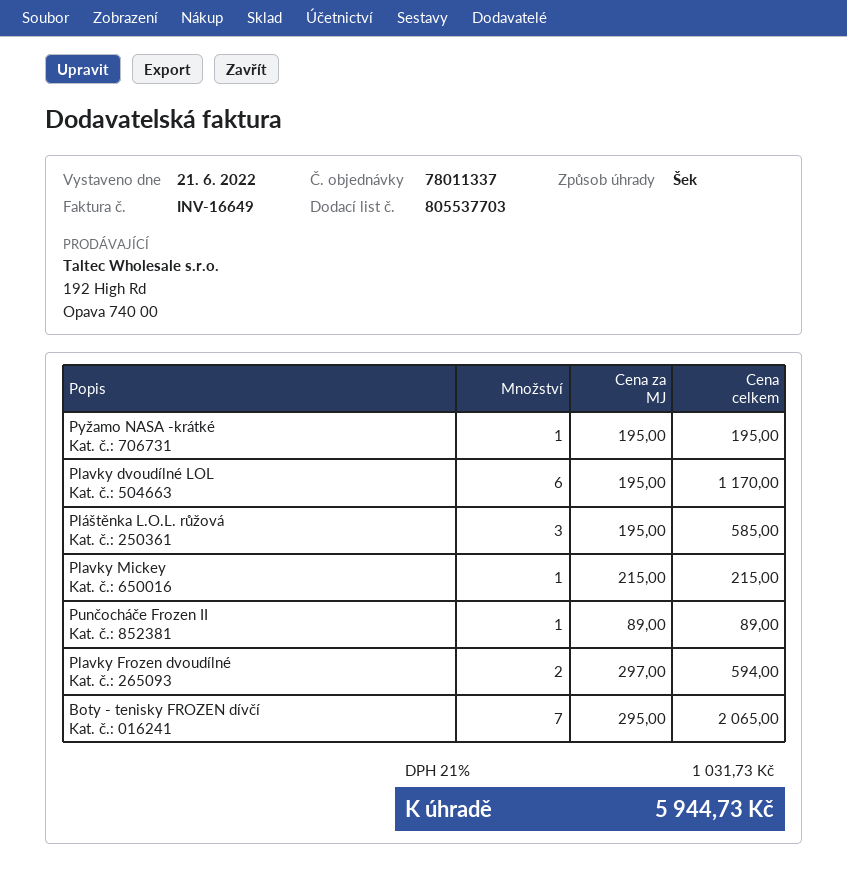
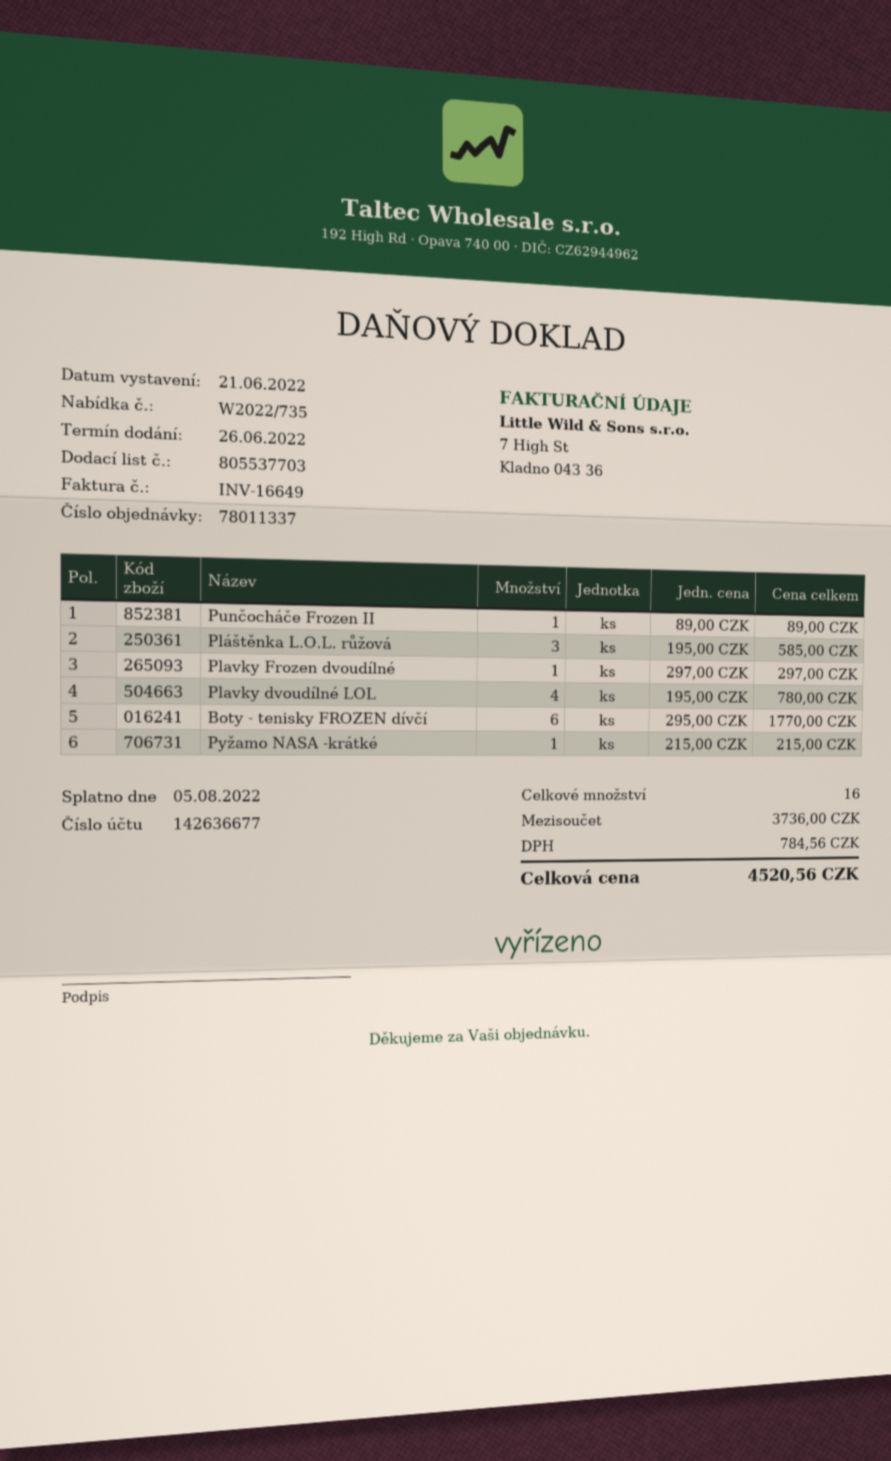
Pyžamo NASA -krátké: 1 x 195.00 = 195.00 -> 1 x 215.00 = 215.00
Plavky dvoudílné LOL: 6 x 195.00 = 1170.00 -> 4 x 195.00 = 780.00
Plavky Mickey: 1 x 215.00 = 215.00 -> none
Plavky Frozen dvoudílné: 2 x 297.00 = 594.00 -> 1 x 297.00 = 297.00
Boty - tenisky FROZEN dívčí: 7 x 295.00 = 2065.00 -> 6 x 295.00 = 1770.00
tax: 1031.73 -> 784.56
total: 5944.73 -> 4520.56

